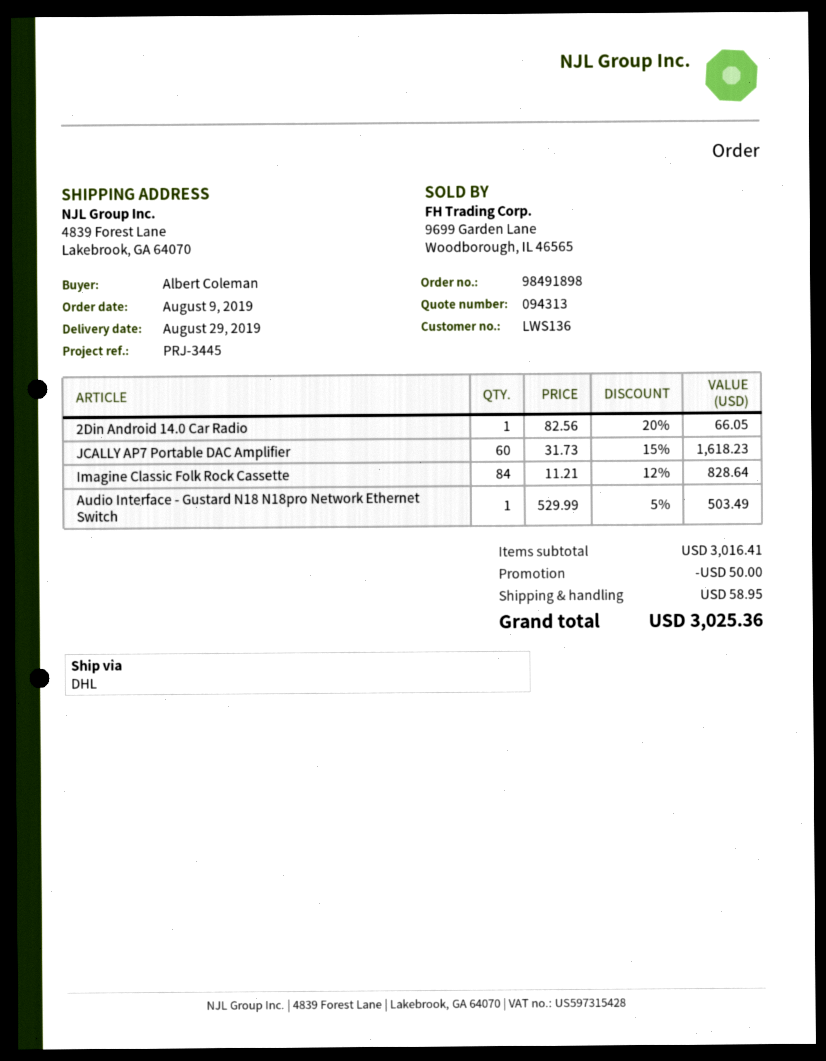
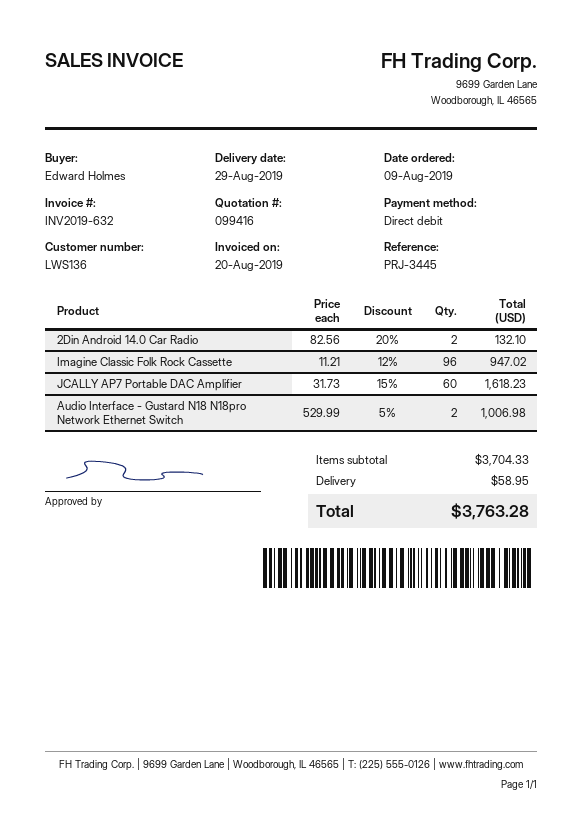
quote number: 094313 -> 099416
ordered by: Albert Coleman -> Edward Holmes
2Din Android 14.0 Car Radio: 1 x 82.56 - 20% = 66.05 -> 2 x 82.56 - 20% = 132.10
Imagine Classic Folk Rock Cassette: 84 x 11.21 - 12% = 828.64 -> 96 x 11.21 - 12% = 947.02
Audio Interface - Gustard N18 N18pro Network Ethernet Switch: 1 x 529.99 - 5% = 503.49 -> 2 x 529.99 - 5% = 1006.98
subtotal: 3016.41 -> 3704.33
discount: 50.00 -> none
total: 3025.36 -> 3763.28

